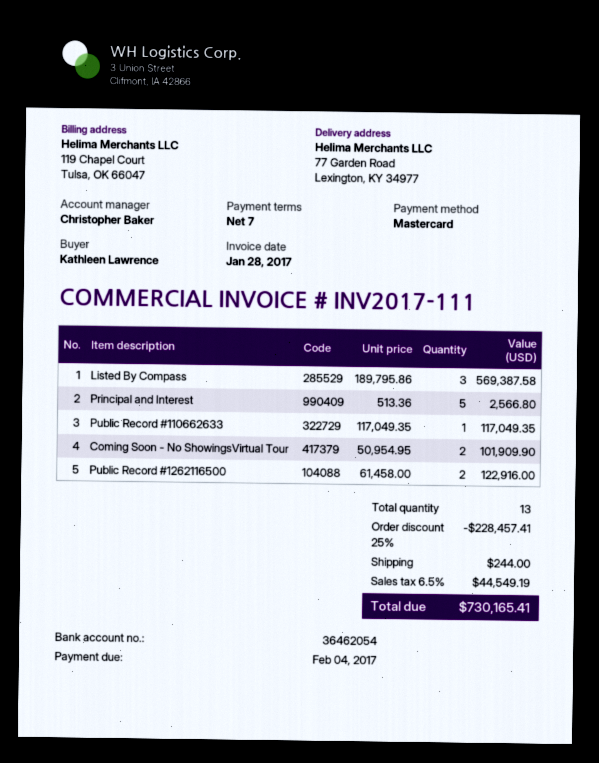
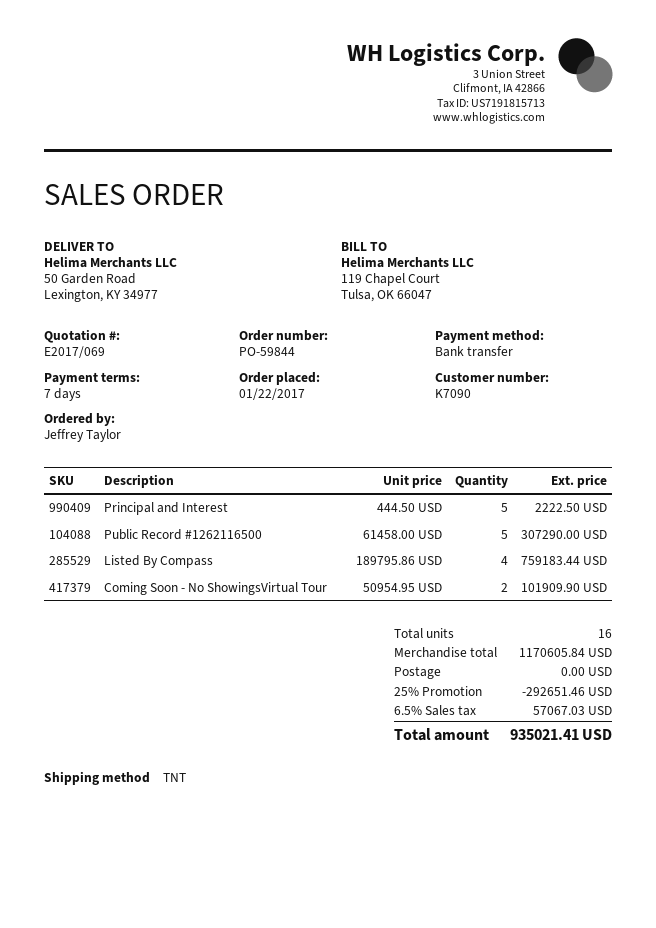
ordered by: Kathleen Lawrence -> Jeffrey Taylor
payment method: Mastercard -> bank transfer
ship to: 77 Garden Road, Lexington, KY 34977 -> 50 Garden Road, Lexington, KY 34977
Listed By Compass: 3 x 189795.86 = 569387.58 -> 4 x 189795.86 = 759183.44
Principal and Interest: 5 x 513.36 = 2566.80 -> 5 x 444.50 = 2222.50
Public Record #110662633: 1 x 117049.35 = 117049.35 -> none
Public Record #1262116500: 2 x 61458.00 = 122916.00 -> 5 x 61458.00 = 307290.00
total quantity: 13 -> 16
discount: 25% = 228457.41 -> 25% = 292651.46
shipping: 244.00 -> 0.00
tax: 6.5% = 44549.19 -> 6.5% = 57067.03
total: 730165.41 -> 935021.41

